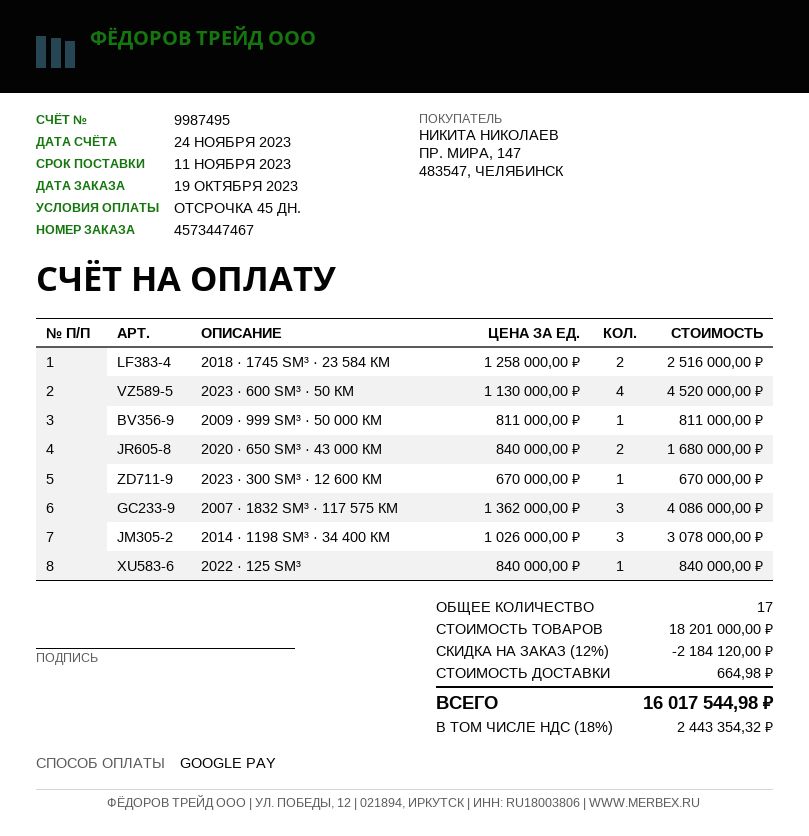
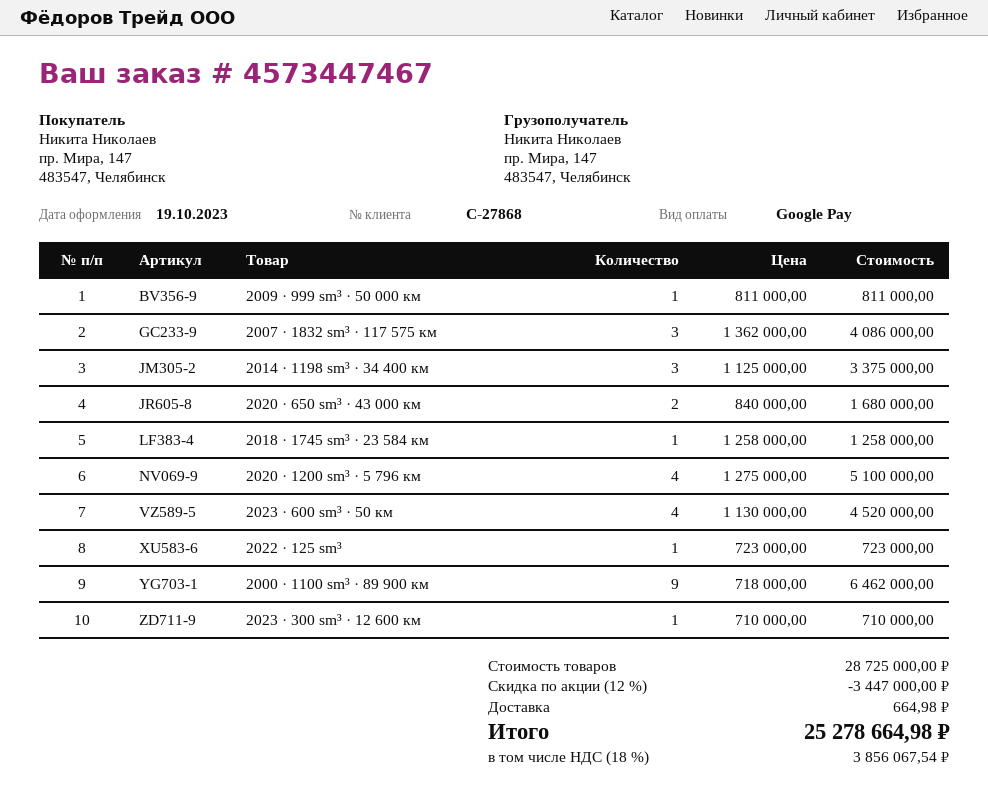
2018 · 1745 SM³ · 23 584 КМ: 2 x 1258000.00 = 2516000.00 -> 1 x 1258000.00 = 1258000.00
2023 · 300 SM³ · 12 600 КМ: 1 x 670000.00 = 670000.00 -> 1 x 710000.00 = 710000.00
2014 · 1198 SM³ · 34 400 КМ: 3 x 1026000.00 = 3078000.00 -> 3 x 1125000.00 = 3375000.00
2022 · 125 SM³: 1 x 840000.00 = 840000.00 -> 1 x 723000.00 = 723000.00
2020 · 1200 sm³ · 5 796 км: none -> 4 x 1275000.00 = 5100000.00
2000 · 1100 sm³ · 89 900 км: none -> 9 x 718000.00 = 6462000.00
subtotal: 18201000.00 -> 28725000.00
discount: 12% = 2184120.00 -> 12% = 3447000.00
tax: 18% = 2443354.32 -> 18% = 3856067.54
total: 16017544.98 -> 25278664.98

